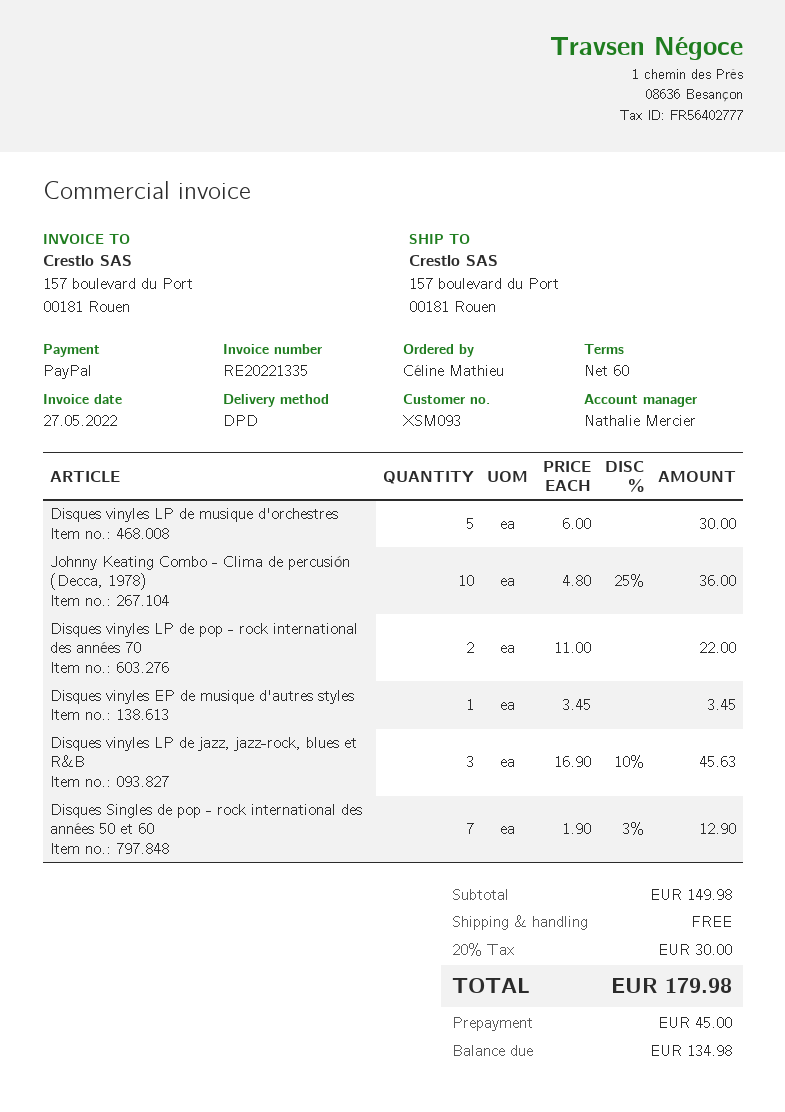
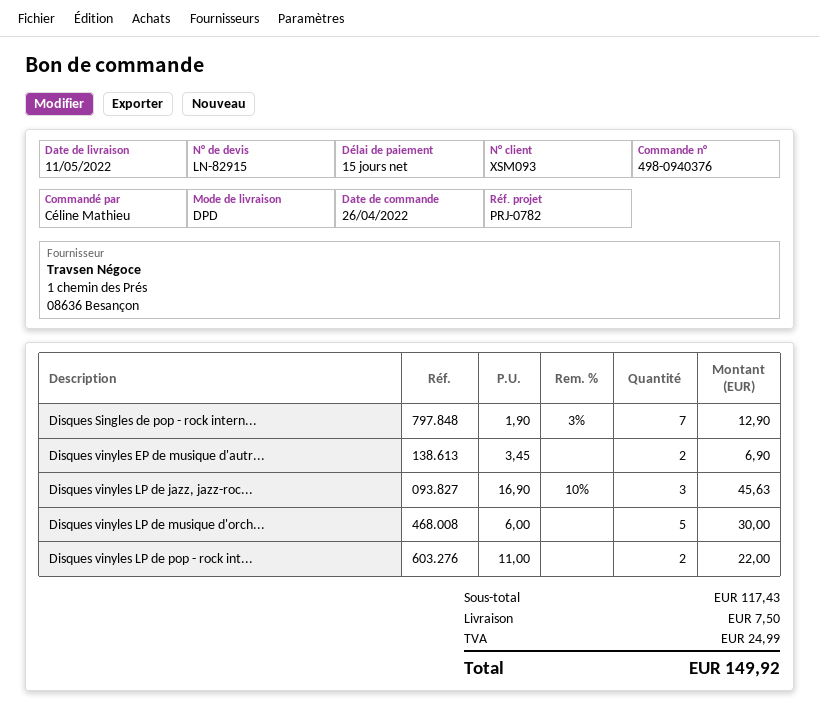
payment terms: 60 days -> 15 days
Johnny Keating Combo - Clima de percusión (Decca, 1978): 10 x 4.80 - 25% = 36.00 -> none
Disques vinyles EP de musique d'autres styles: 1 x 3.45 = 3.45 -> 2 x 3.45 = 6.90
subtotal: 149.98 -> 117.43
shipping: 0.00 -> 7.50
tax: 30.00 -> 24.99
total: 179.98 -> 149.92

